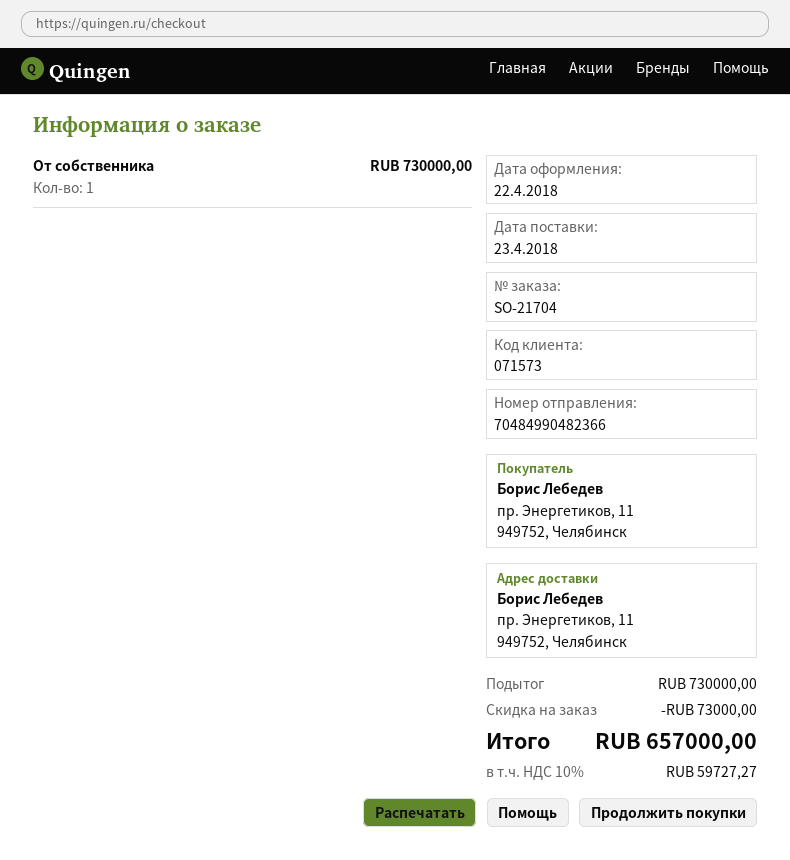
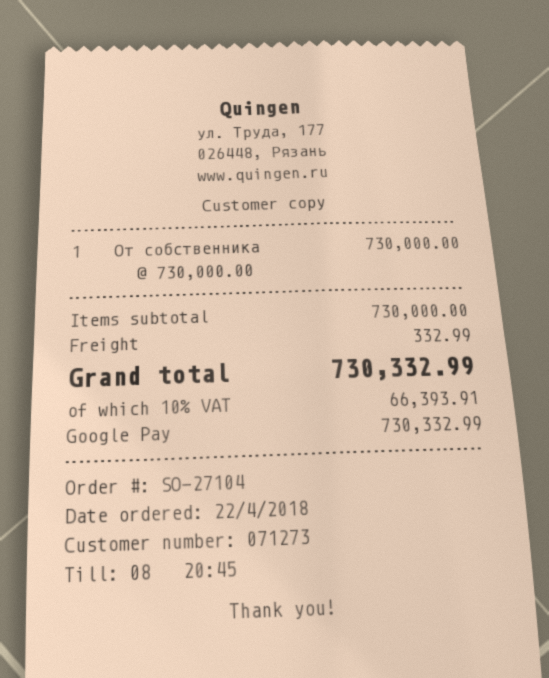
order number: SO-21704 -> SO-27104
customer number: 071573 -> 071273
discount: 73000.00 -> none
shipping: none -> 332.99
tax: 10% = 59727.27 -> 10% = 66393.91
total: 657000.00 -> 730332.99

